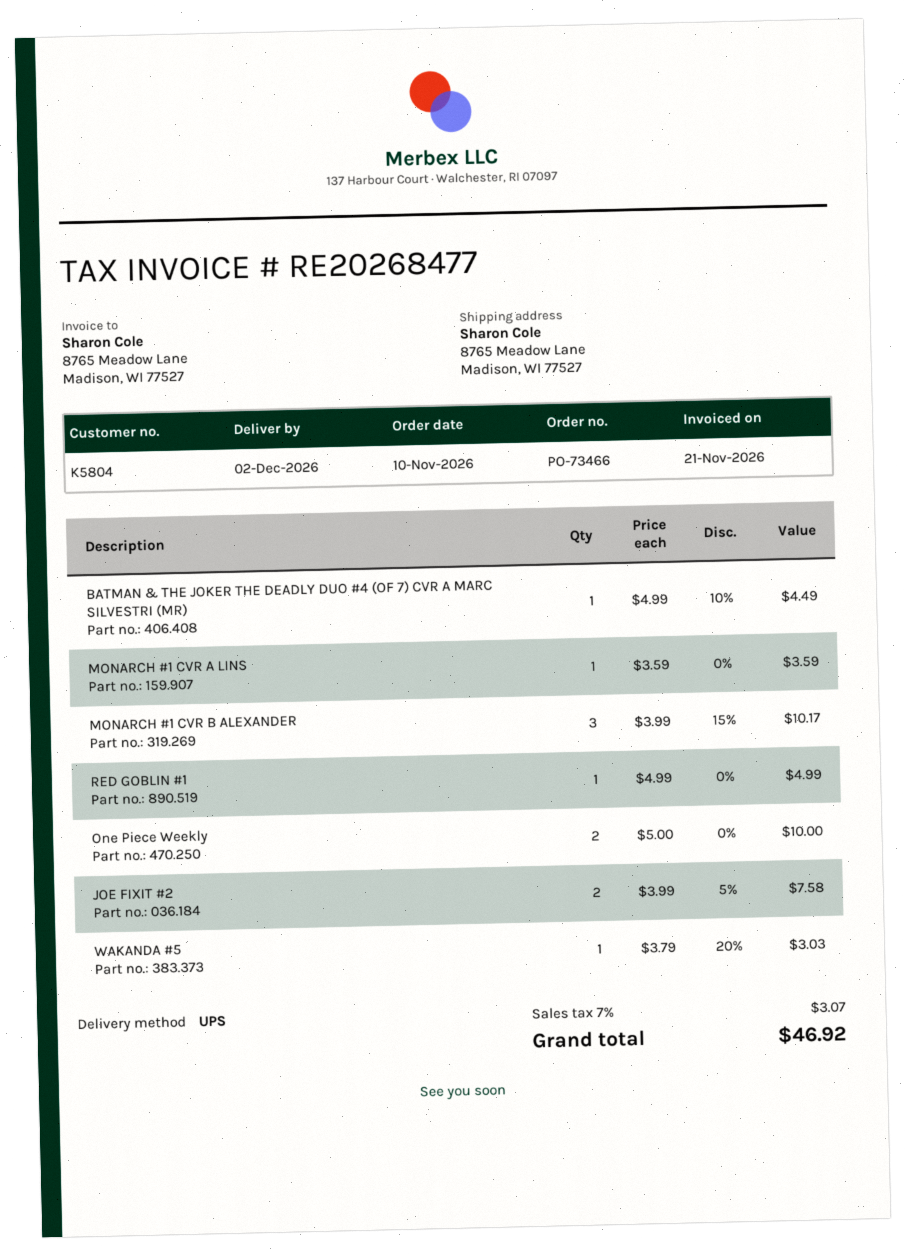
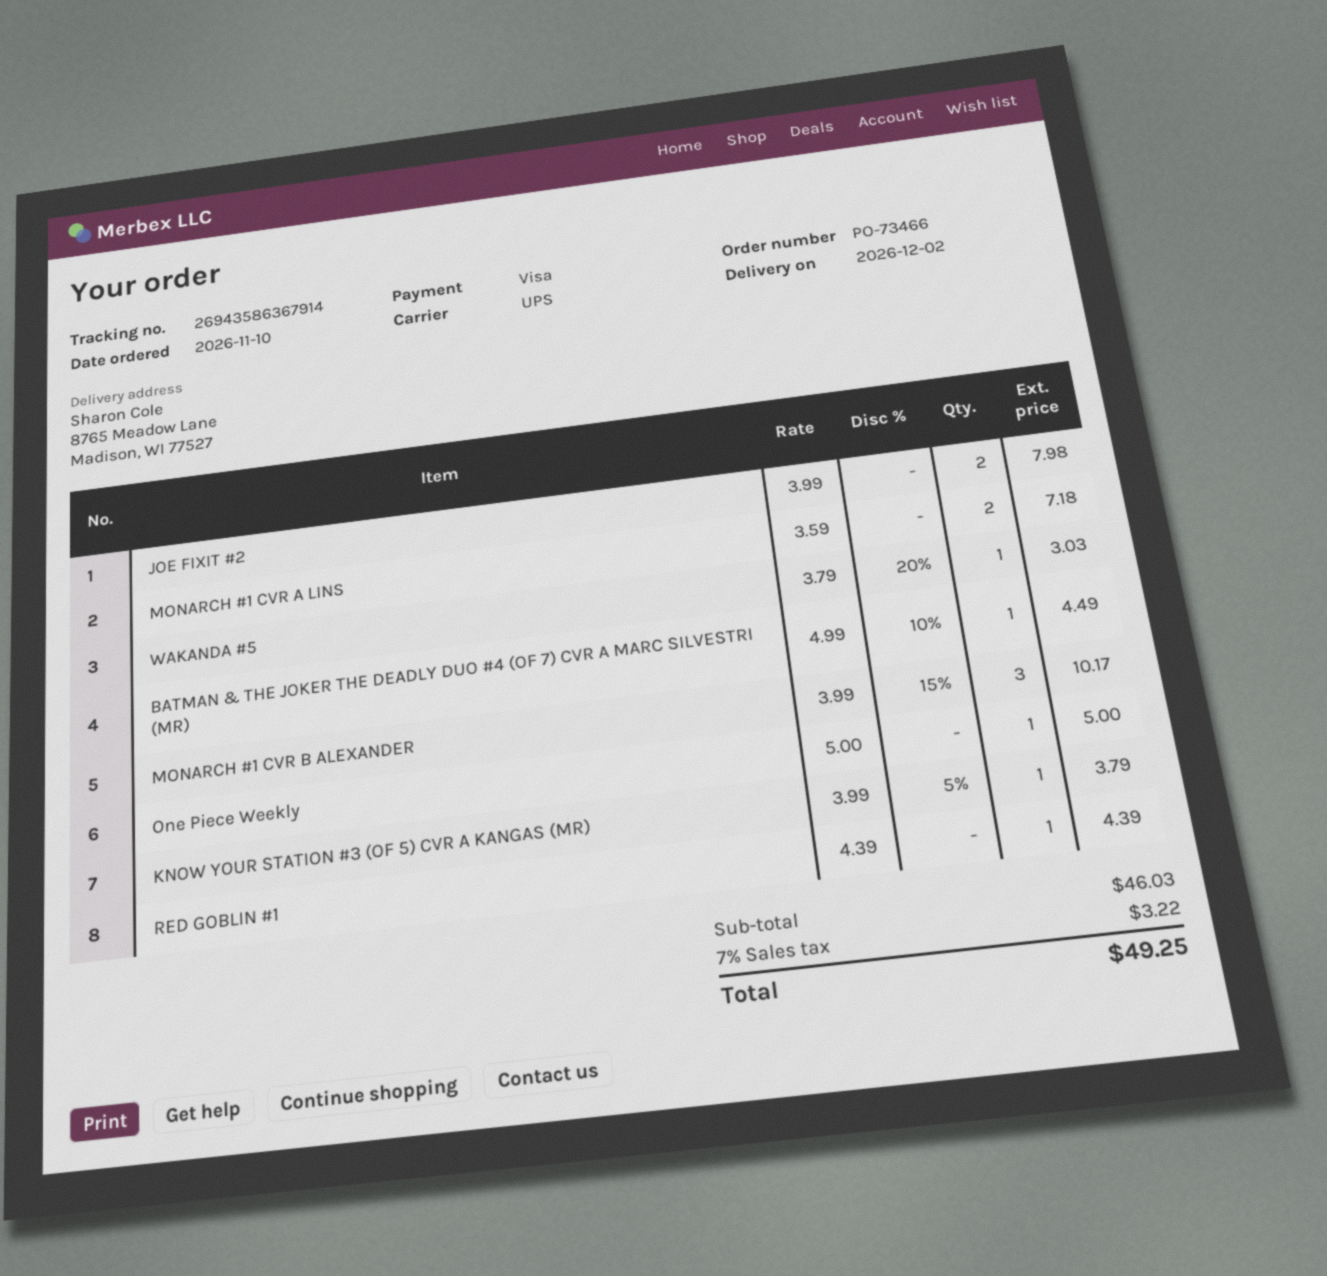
MONARCH #1 CVR A LINS: 1 x 3.59 = 3.59 -> 2 x 3.59 = 7.18
RED GOBLIN #1: 1 x 4.99 = 4.99 -> 1 x 4.39 = 4.39
One Piece Weekly: 2 x 5.00 = 10.00 -> 1 x 5.00 = 5.00
JOE FIXIT #2: 2 x 3.99 - 5% = 7.58 -> 2 x 3.99 = 7.98
KNOW YOUR STATION #3 (OF 5) CVR A KANGAS (MR): none -> 1 x 3.99 - 5% = 3.79
tax: 7% = 3.07 -> 7% = 3.22
total: 46.92 -> 49.25

